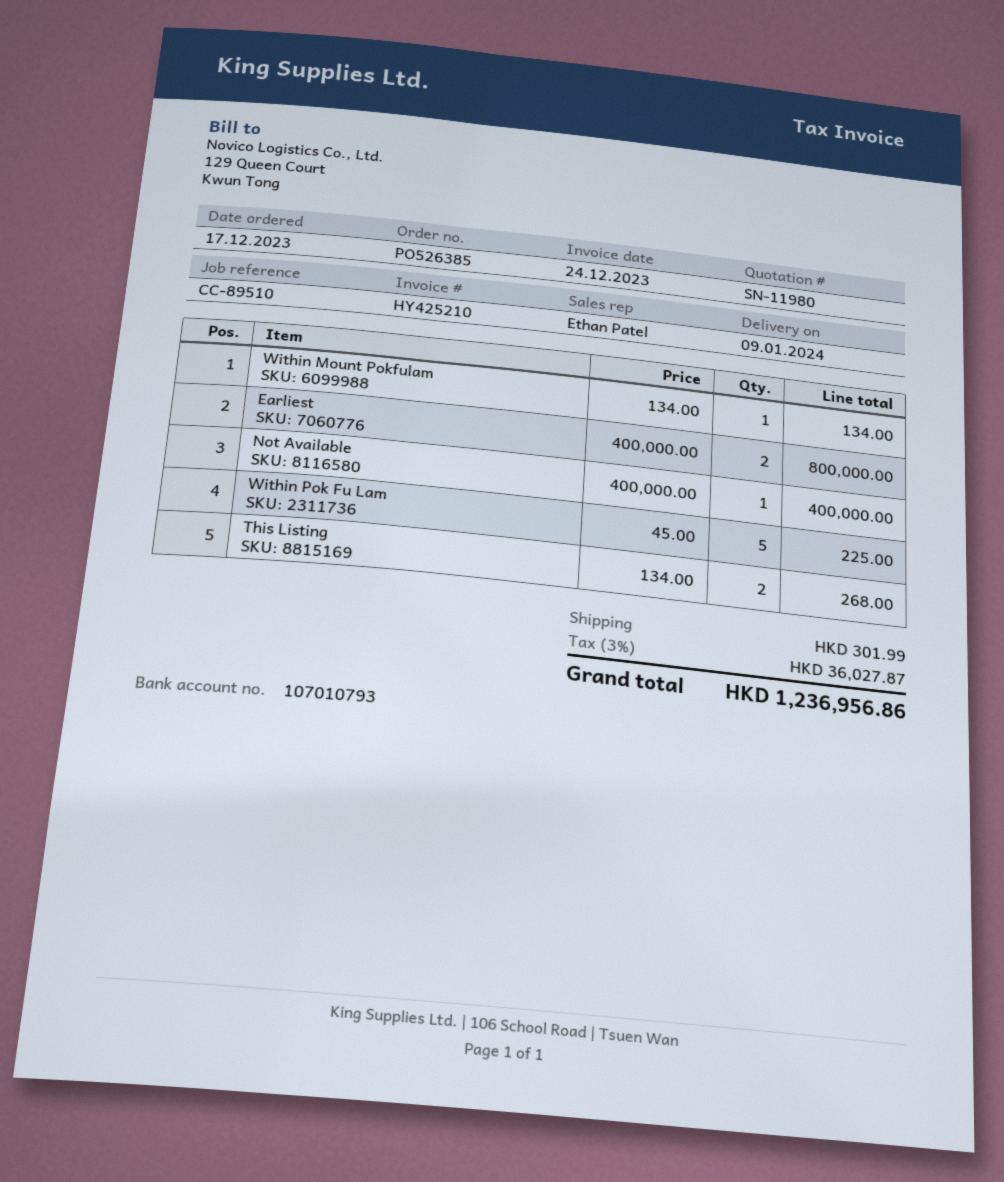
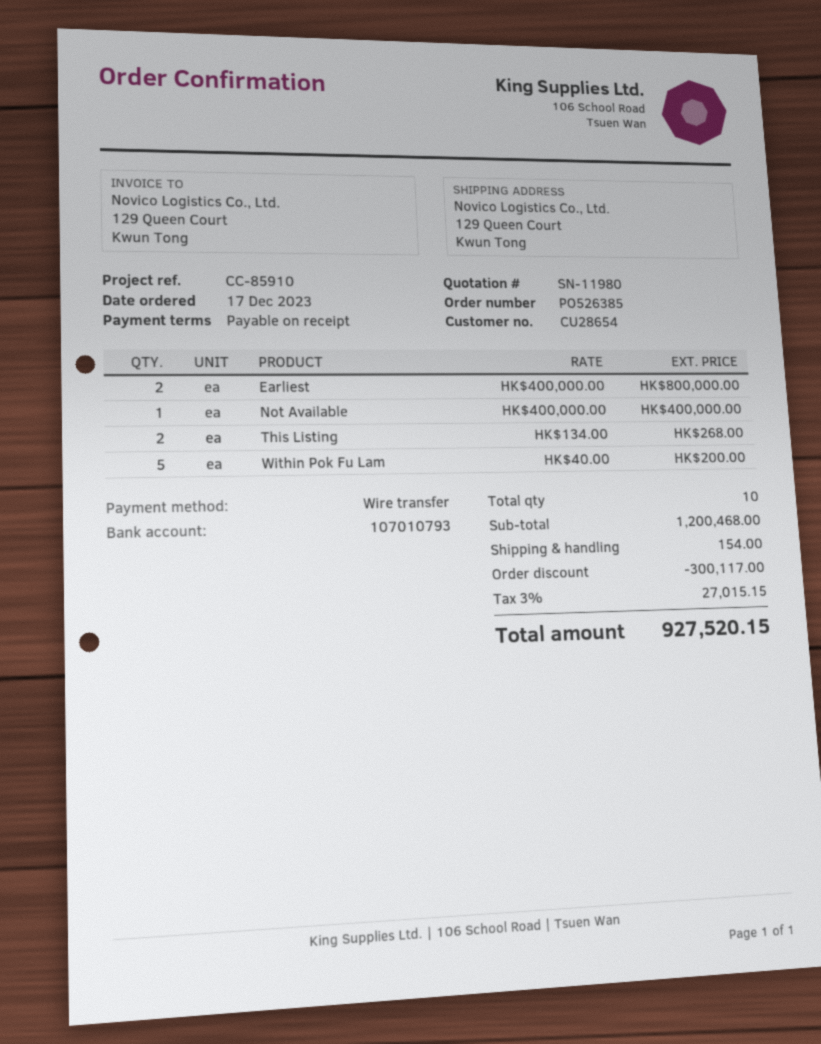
reference: CC-89510 -> CC-85910
Within Mount Pokfulam: 1 x 134.00 = 134.00 -> none
Within Pok Fu Lam: 5 x 45.00 = 225.00 -> 5 x 40.00 = 200.00
discount: none -> 300117.00
shipping: 301.99 -> 154.00
tax: 3% = 36027.87 -> 3% = 27015.15
total: 1236956.86 -> 927520.15

